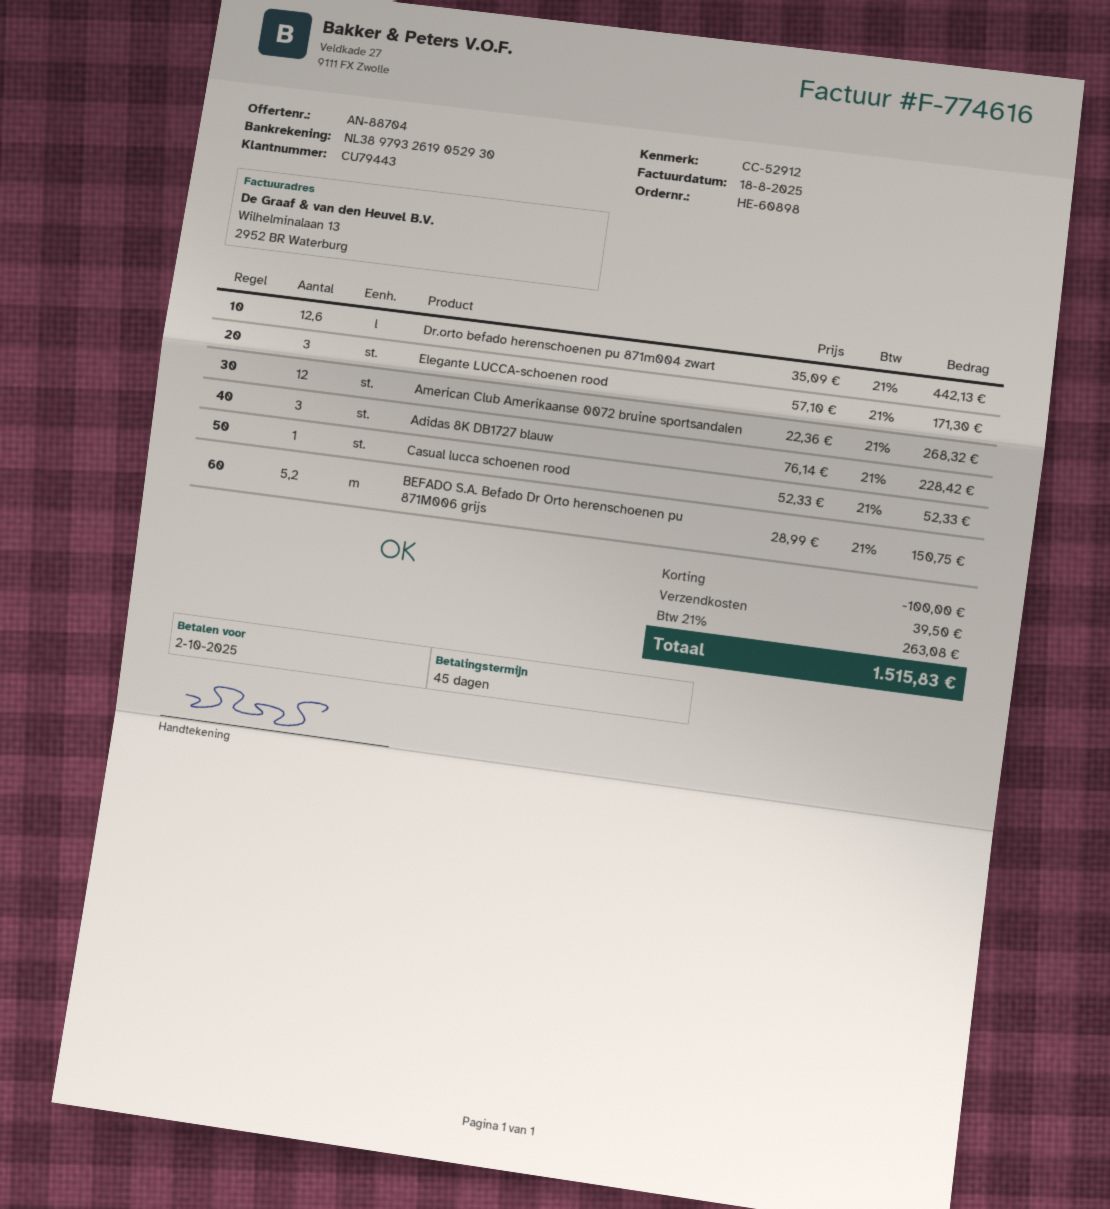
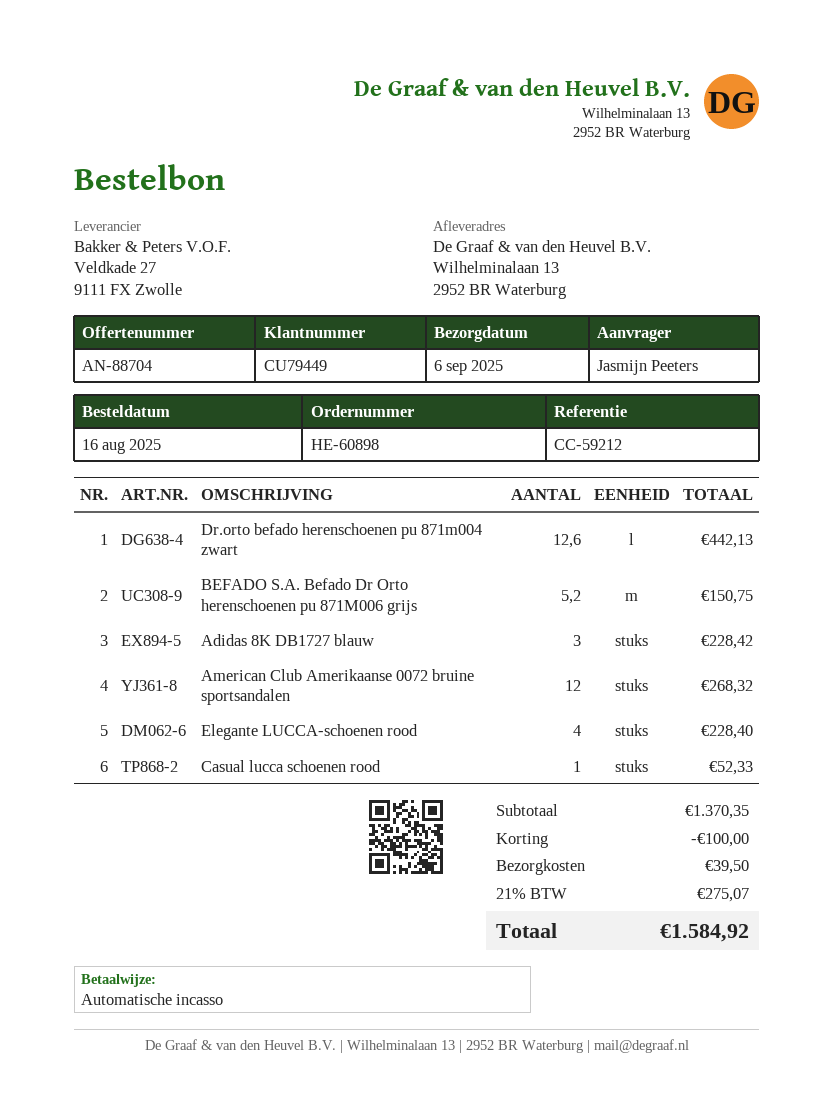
customer number: CU79443 -> CU79449
reference: CC-52912 -> CC-59212
Elegante LUCCA-schoenen rood: 3 for 171.30 -> 4 for 228.40
tax: 21% = 263.08 -> 21% = 275.07
total: 1515.83 -> 1584.92

